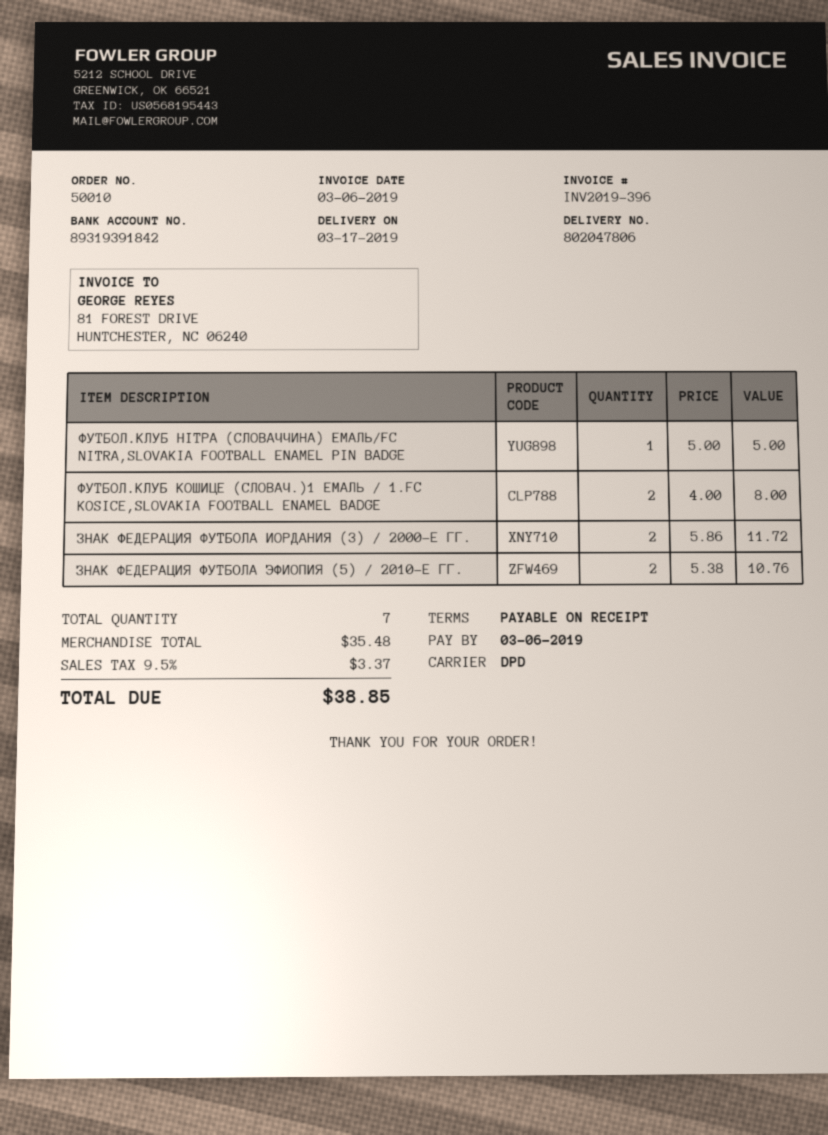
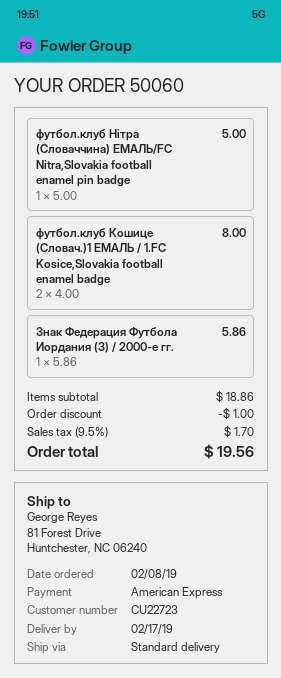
order number: 50010 -> 50060
delivery date: 2019-03-17 -> 2019-02-17
shipping method: DPD -> standard
ЗНАК ФЕДЕРАЦИЯ ФУТБОЛА ИОРДАНИЯ (3) / 2000-Е ГГ.: 2 x 5.86 = 11.72 -> 1 x 5.86 = 5.86
ЗНАК ФЕДЕРАЦИЯ ФУТБОЛА ЭФИОПИЯ (5) / 2010-Е ГГ.: 2 x 5.38 = 10.76 -> none
subtotal: 35.48 -> 18.86
discount: none -> 1.00
tax: 9.5% = 3.37 -> 9.5% = 1.70
total: 38.85 -> 19.56

